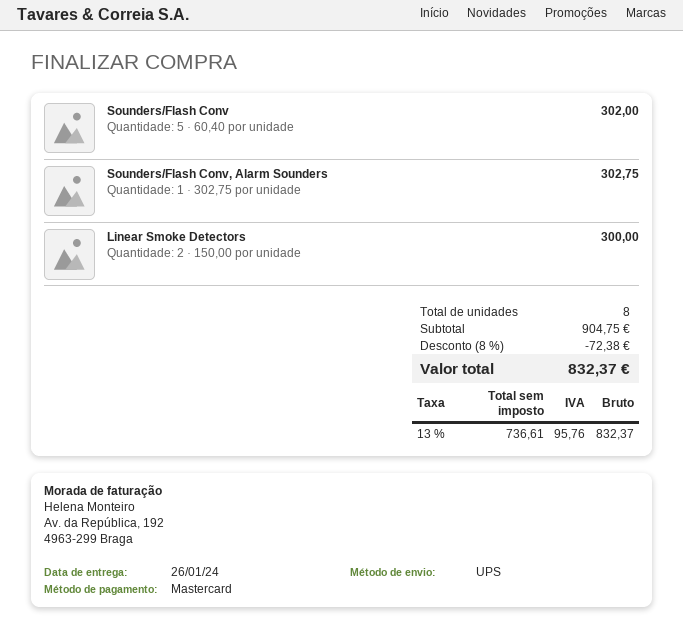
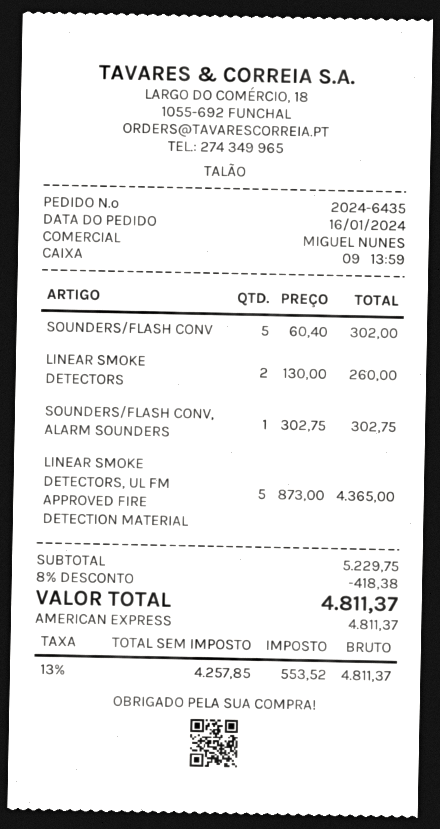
payment method: Mastercard -> American Express
Linear Smoke Detectors: 2 x 150.00 = 300.00 -> 2 x 130.00 = 260.00
LINEAR SMOKE DETECTORS, UL FM APPROVED FIRE DETECTION MATERIAL: none -> 5 x 873.00 = 4365.00
subtotal: 904.75 -> 5229.75
discount: 8% = 72.38 -> 8% = 418.38
net: 736.61 -> 4257.85
tax: 13% = 95.76 -> 13% = 553.52
total: 832.37 -> 4811.37

